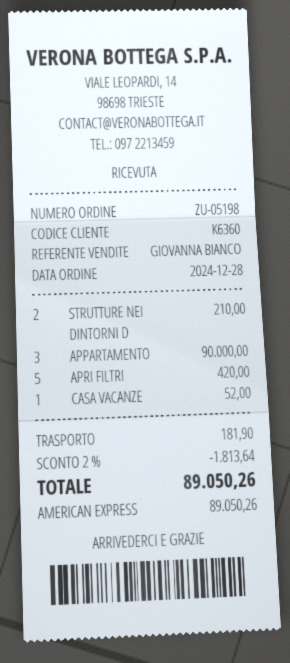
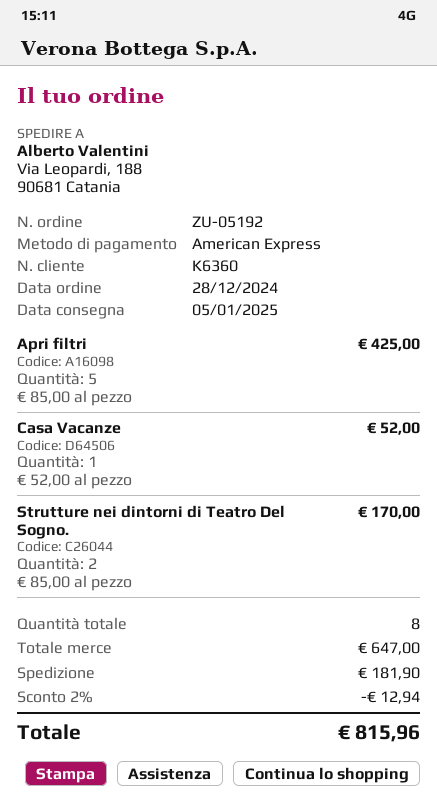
order number: ZU-05198 -> ZU-05192
STRUTTURE NEI DINTORNI D: 2 for 210.00 -> 2 for 170.00
APPARTAMENTO: 3 for 90000.00 -> none
APRI FILTRI: 5 for 420.00 -> 5 for 425.00
discount: 2% = 1813.64 -> 2% = 12.94
total: 89050.26 -> 815.96

